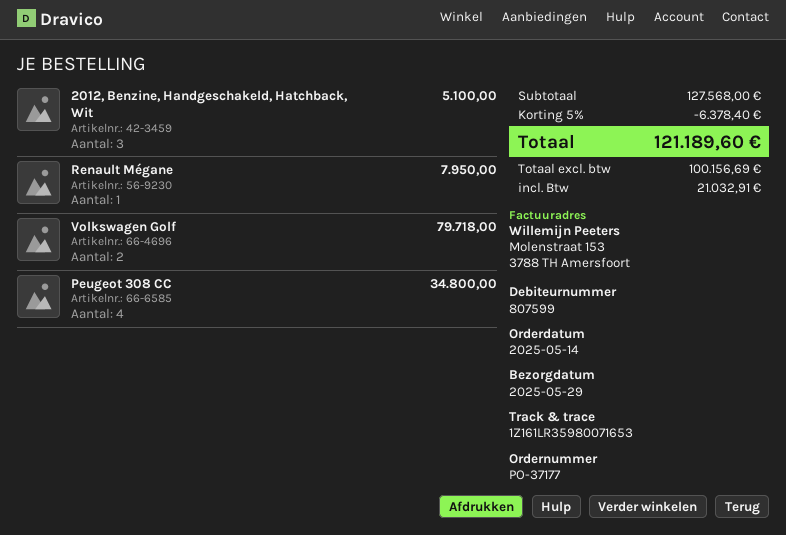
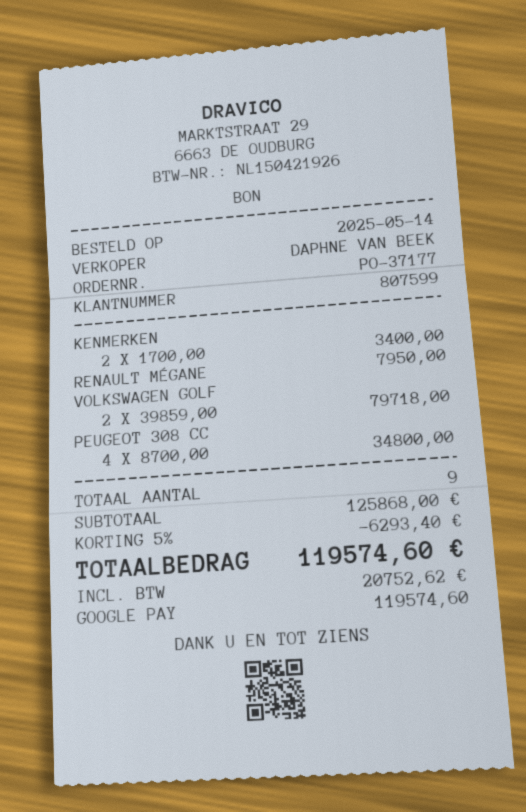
2012, Benzine, Handgeschakeld, Hatchback, Wit: 3 for 5100.00 -> none
KENMERKEN: none -> 2 for 3400.00
subtotal: 127568.00 -> 125868.00
discount: 5% = 6378.40 -> 5% = 6293.40
tax: 21032.91 -> 20752.62
total: 121189.60 -> 119574.60

